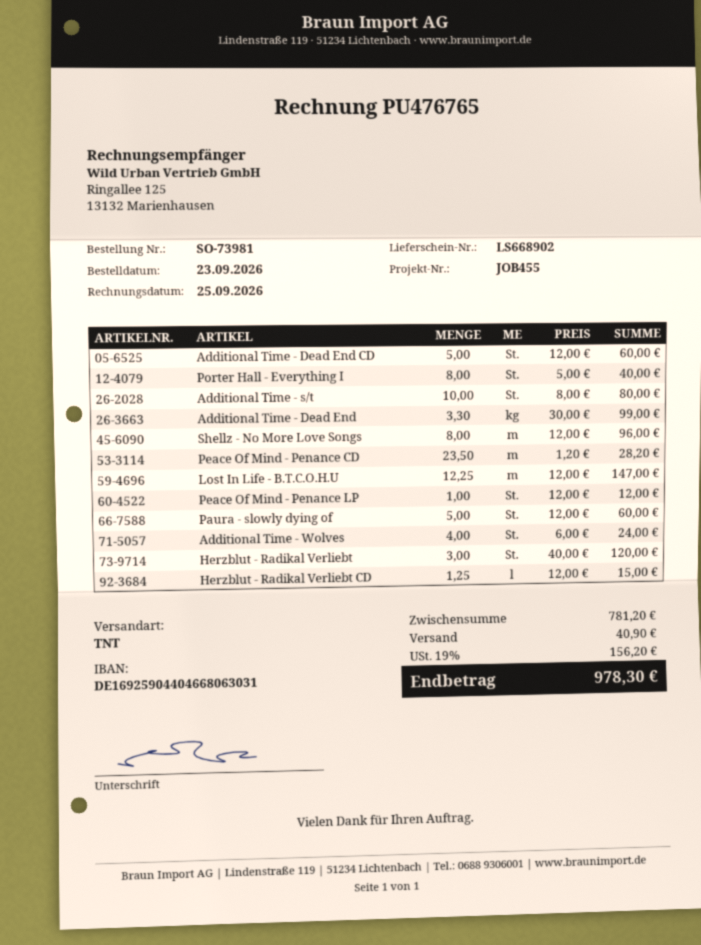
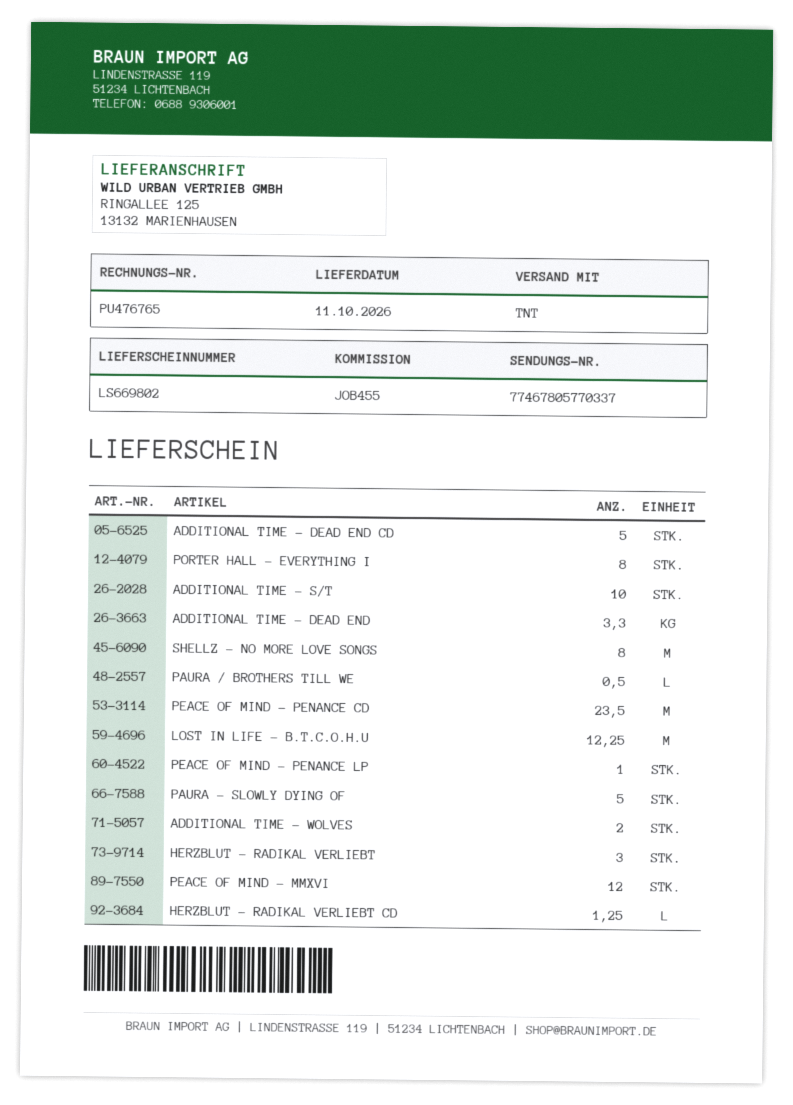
delivery note number: LS668902 -> LS669802
Additional Time - Wolves: 4 -> 2
PAURA / BROTHERS TILL WE: none -> 0.5
PEACE OF MIND - MMXVI: none -> 12

